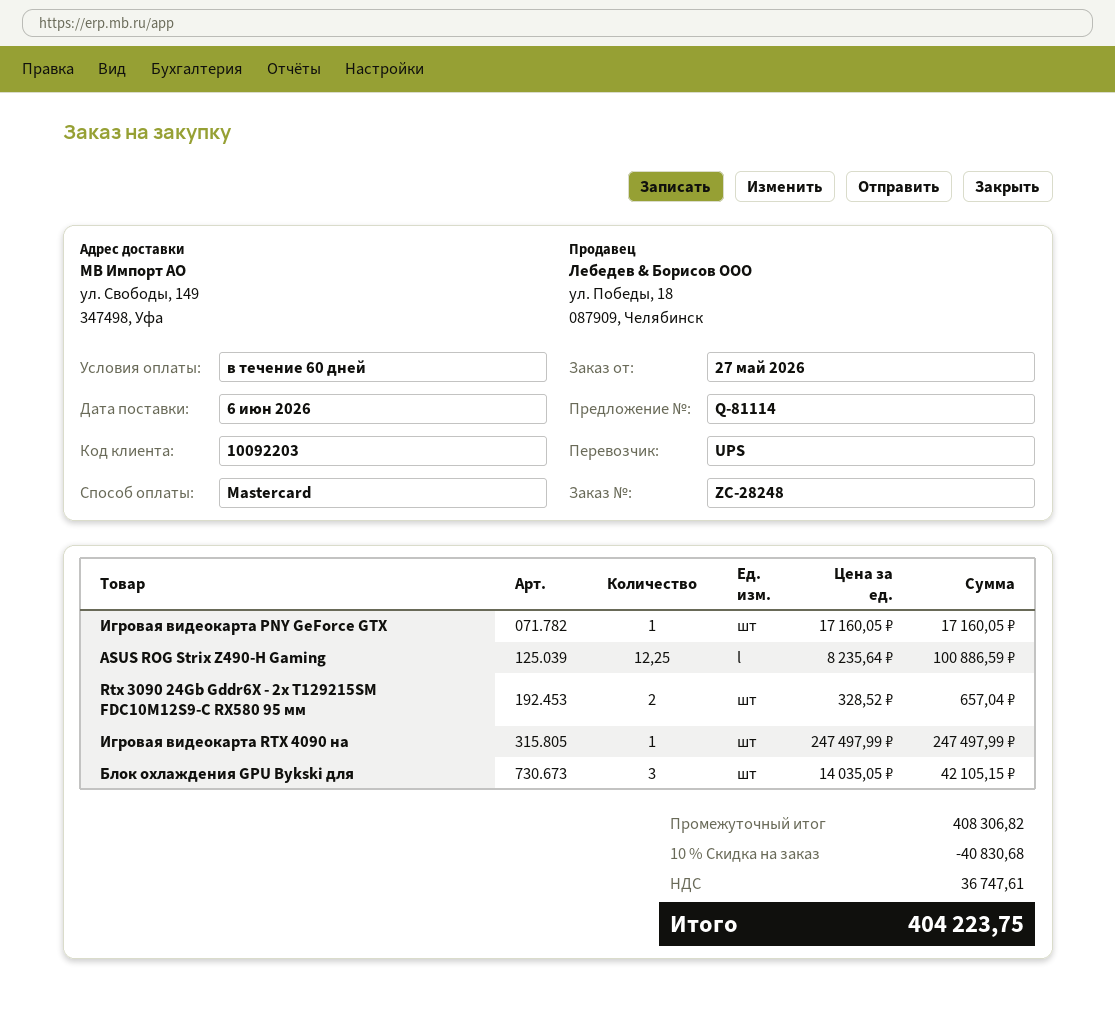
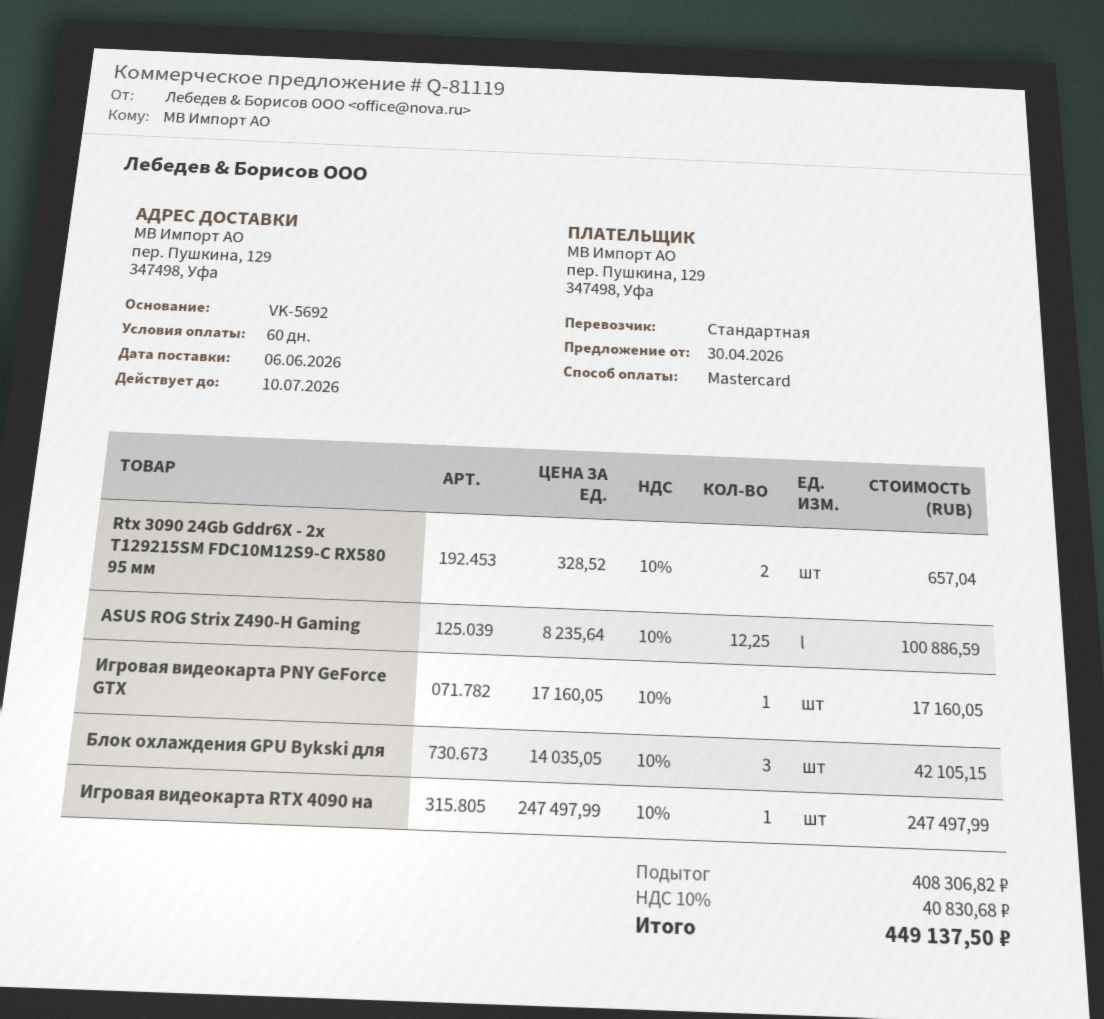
quote number: Q-81114 -> Q-81119
shipping method: UPS -> standard
ship to: ул. Свободы, 149, 347498, Уфа -> пер. Пушкина, 129, 347498, Уфа
discount: 10% = 40830.68 -> none
tax: 36747.61 -> 40830.68
total: 404223.75 -> 449137.50

